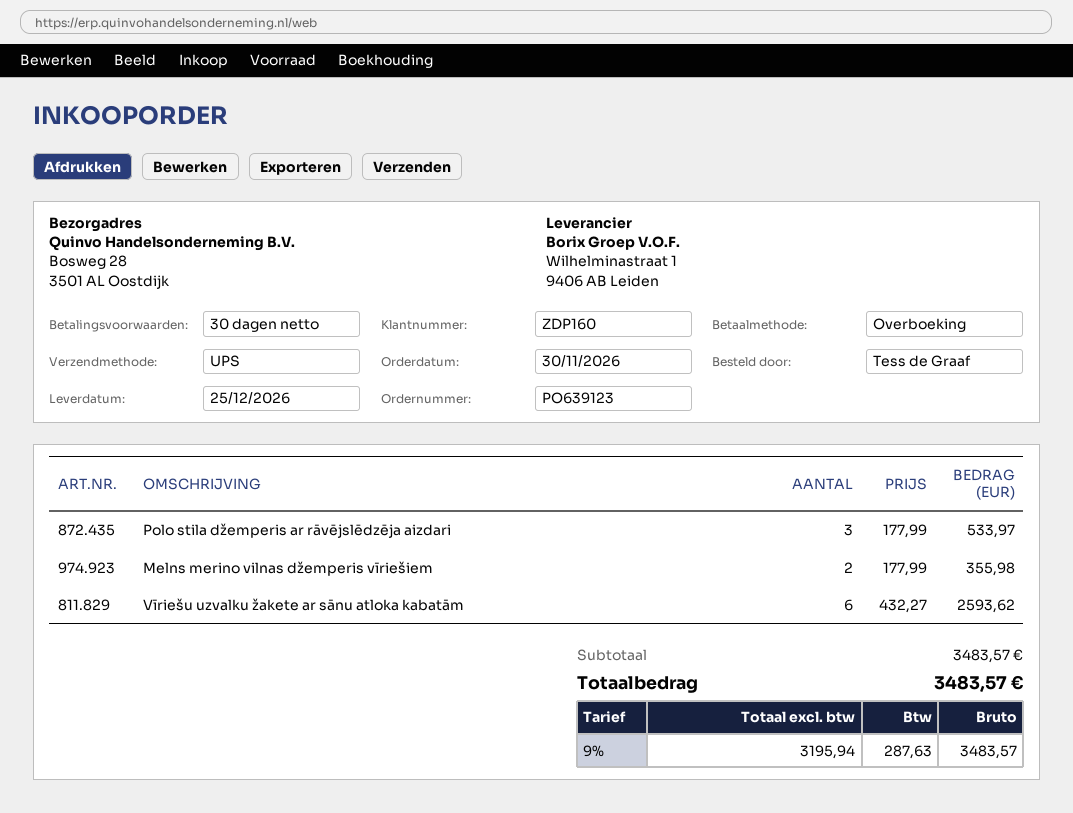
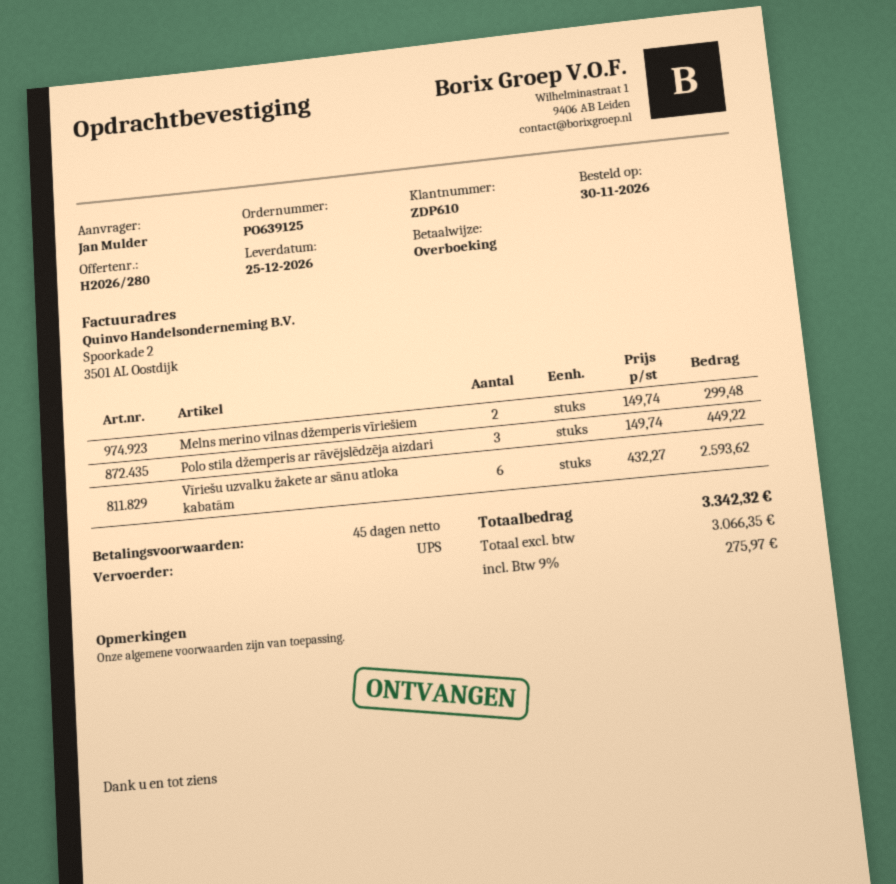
order number: PO639123 -> PO639125
payment terms: 30 days -> 45 days
customer number: ZDP160 -> ZDP610
ordered by: Tess de Graaf -> Jan Mulder
Polo stila džemperis ar rāvējslēdzēja aizdari: 3 x 177.99 = 533.97 -> 3 x 149.74 = 449.22
Melns merino vilnas džemperis vīriešiem: 2 x 177.99 = 355.98 -> 2 x 149.74 = 299.48
net: 3195.94 -> 3066.35
tax: 9% = 287.63 -> 9% = 275.97
total: 3483.57 -> 3342.32

